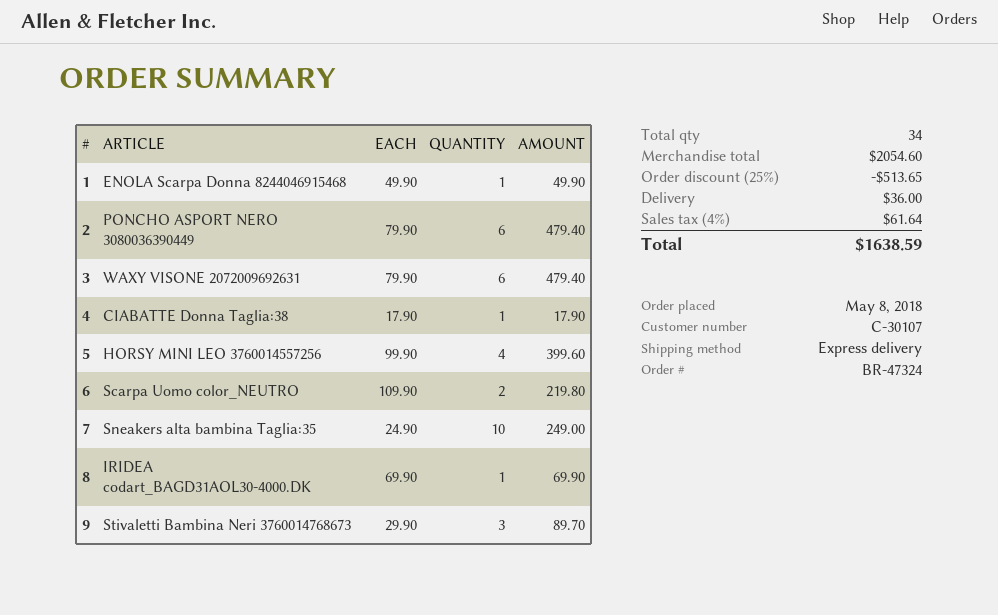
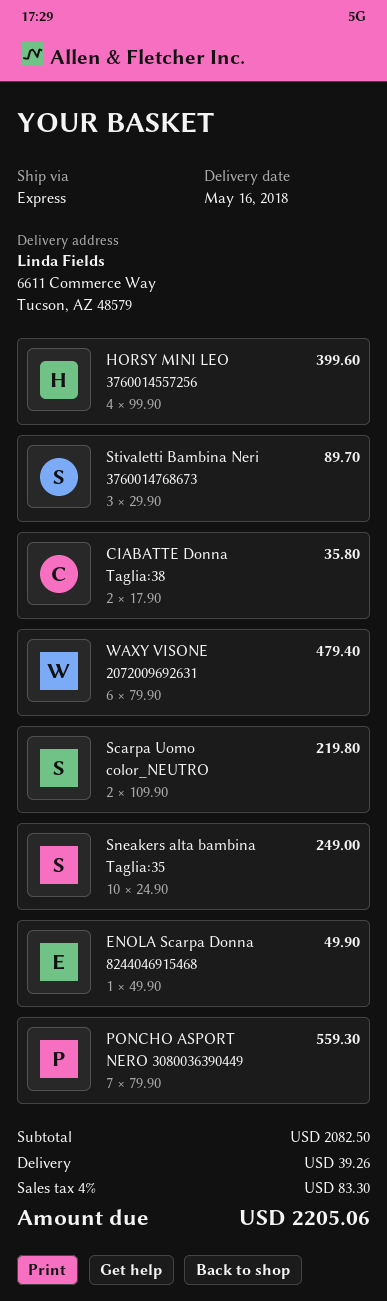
PONCHO ASPORT NERO 3080036390449: 6 x 79.90 = 479.40 -> 7 x 79.90 = 559.30
CIABATTE Donna Taglia:38: 1 x 17.90 = 17.90 -> 2 x 17.90 = 35.80
IRIDEA codart_BAGD31AOL30-4000.DK: 1 x 69.90 = 69.90 -> none
subtotal: 2054.60 -> 2082.50
discount: 25% = 513.65 -> none
shipping: 36.00 -> 39.26
tax: 4% = 61.64 -> 4% = 83.30
total: 1638.59 -> 2205.06

